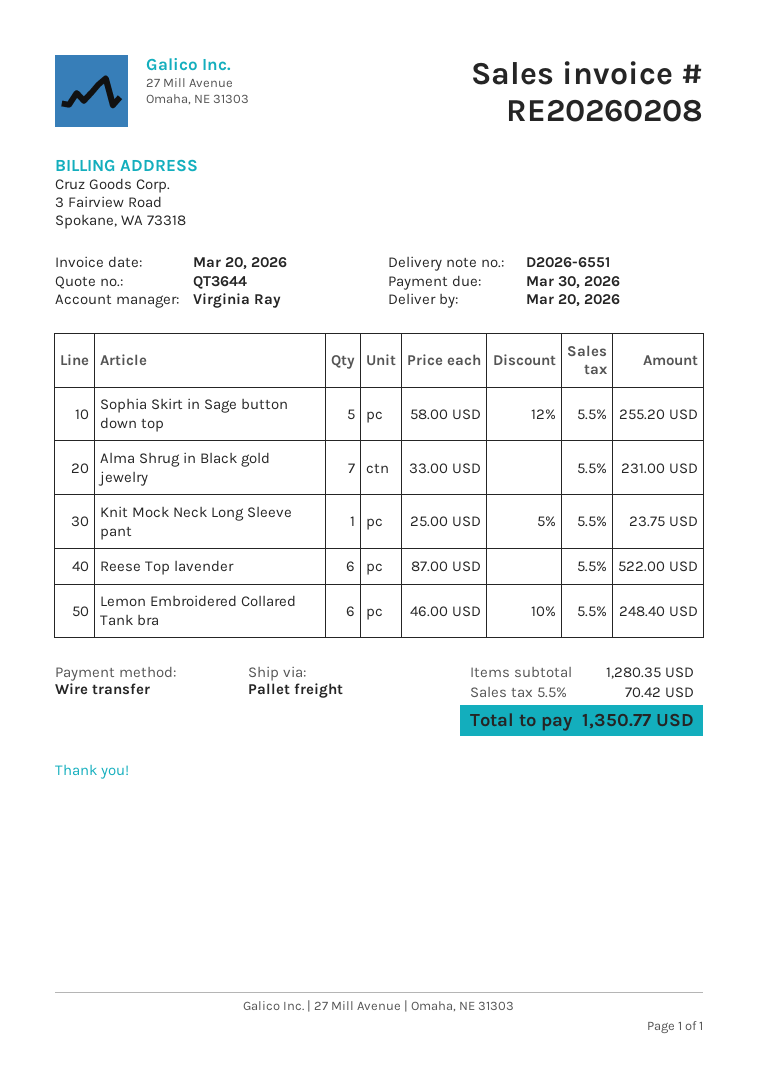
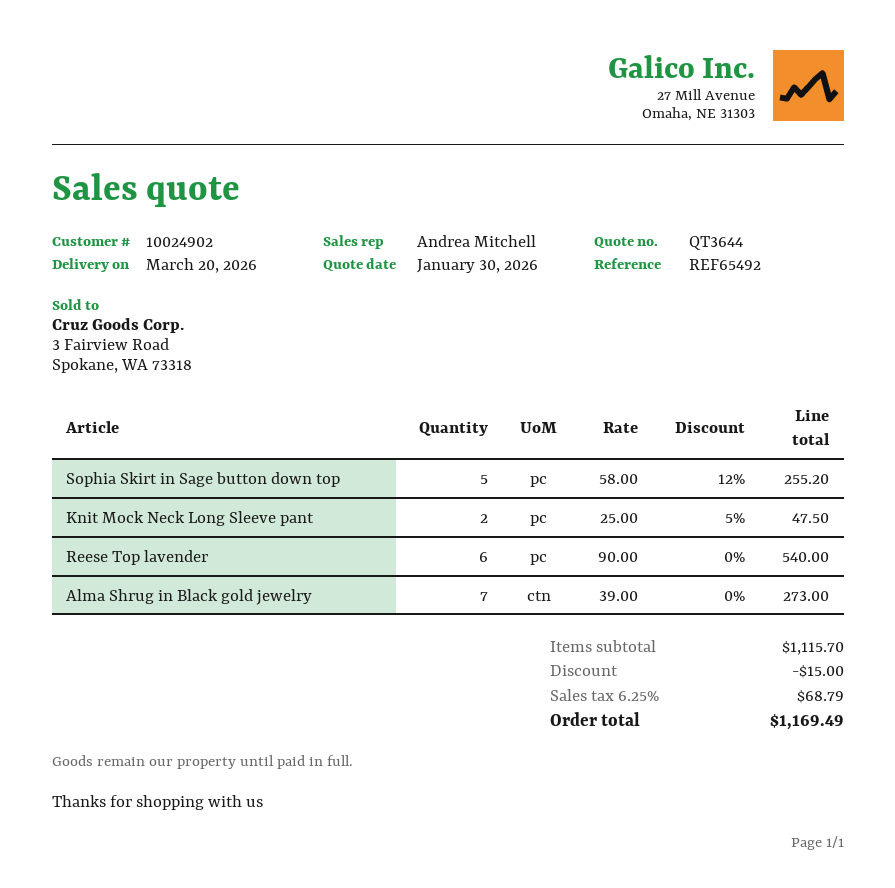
sales rep: Virginia Ray -> Andrea Mitchell
Alma Shrug in Black gold jewelry: 7 x 33.00 = 231.00 -> 7 x 39.00 = 273.00
Knit Mock Neck Long Sleeve pant: 1 x 25.00 - 5% = 23.75 -> 2 x 25.00 - 5% = 47.50
Reese Top lavender: 6 x 87.00 = 522.00 -> 6 x 90.00 = 540.00
Lemon Embroidered Collared Tank bra: 6 x 46.00 - 10% = 248.40 -> none
subtotal: 1280.35 -> 1115.70
discount: none -> 15.00
tax: 5.5% = 70.42 -> 6.25% = 68.79
total: 1350.77 -> 1169.49

